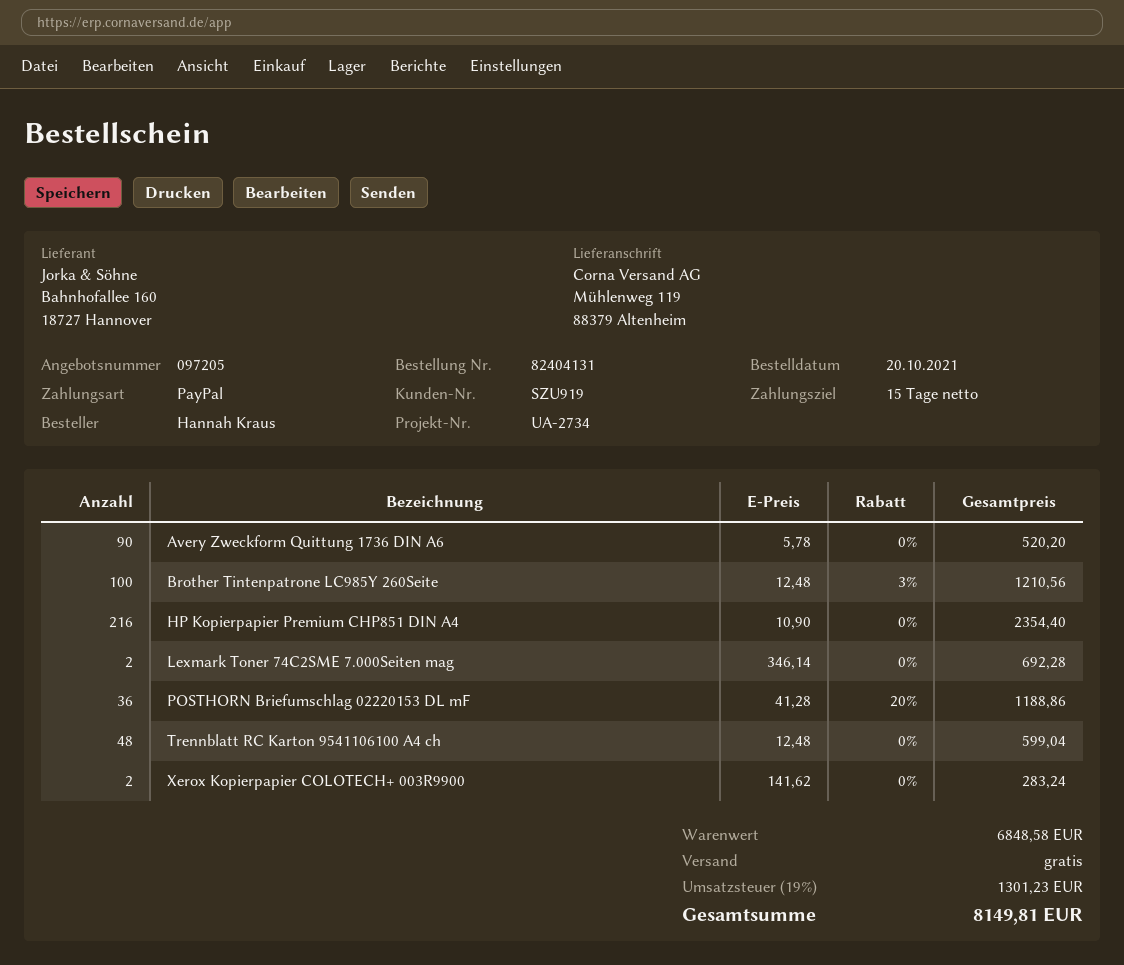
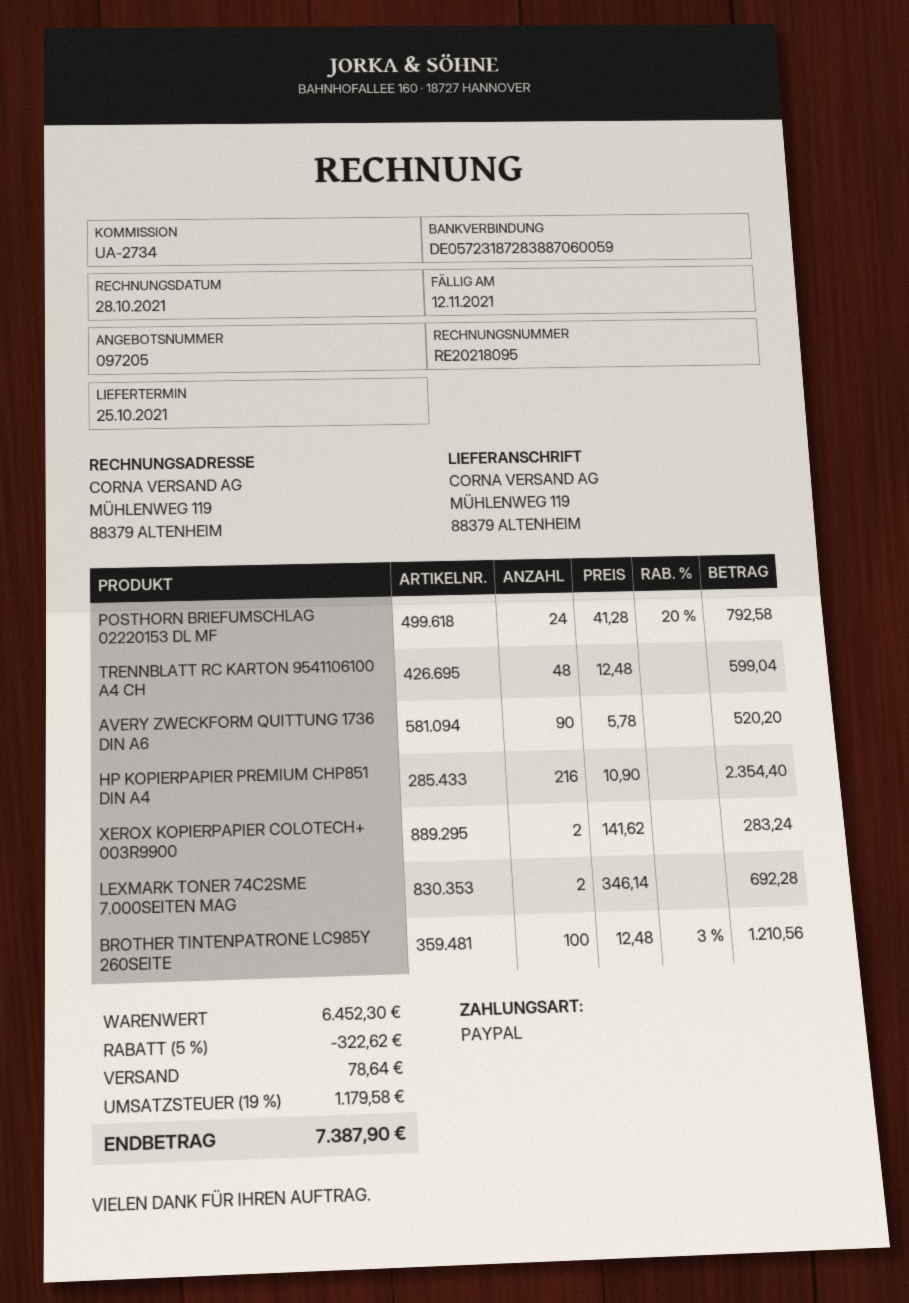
POSTHORN Briefumschlag 02220153 DL mF: 36 x 41.28 - 20% = 1188.86 -> 24 x 41.28 - 20% = 792.58
subtotal: 6848.58 -> 6452.30
discount: none -> 5% = 322.62
shipping: 0.00 -> 78.64
tax: 19% = 1301.23 -> 19% = 1179.58
total: 8149.81 -> 7387.90

